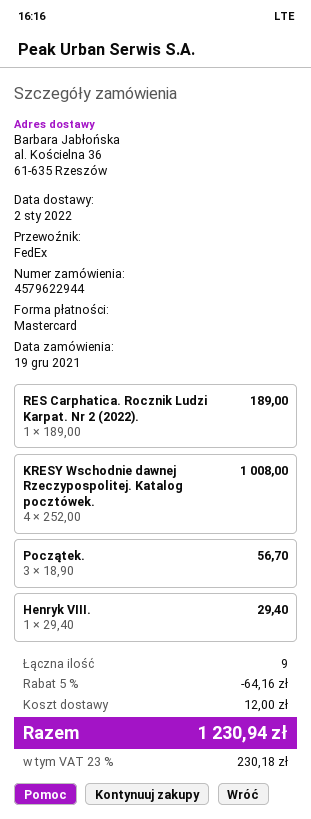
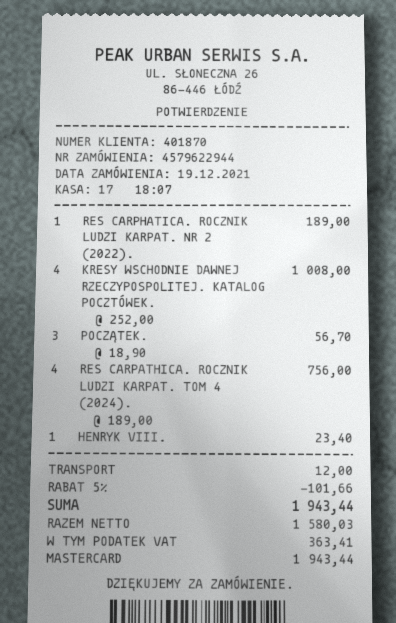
Henryk VIII.: 1 x 29.40 = 29.40 -> 1 x 23.40 = 23.40
RES CARPATHICA. ROCZNIK LUDZI KARPAT. TOM 4 (2024).: none -> 4 x 189.00 = 756.00
discount: 5% = 64.16 -> 5% = 101.66
tax: 230.18 -> 363.41
total: 1230.94 -> 1943.44

